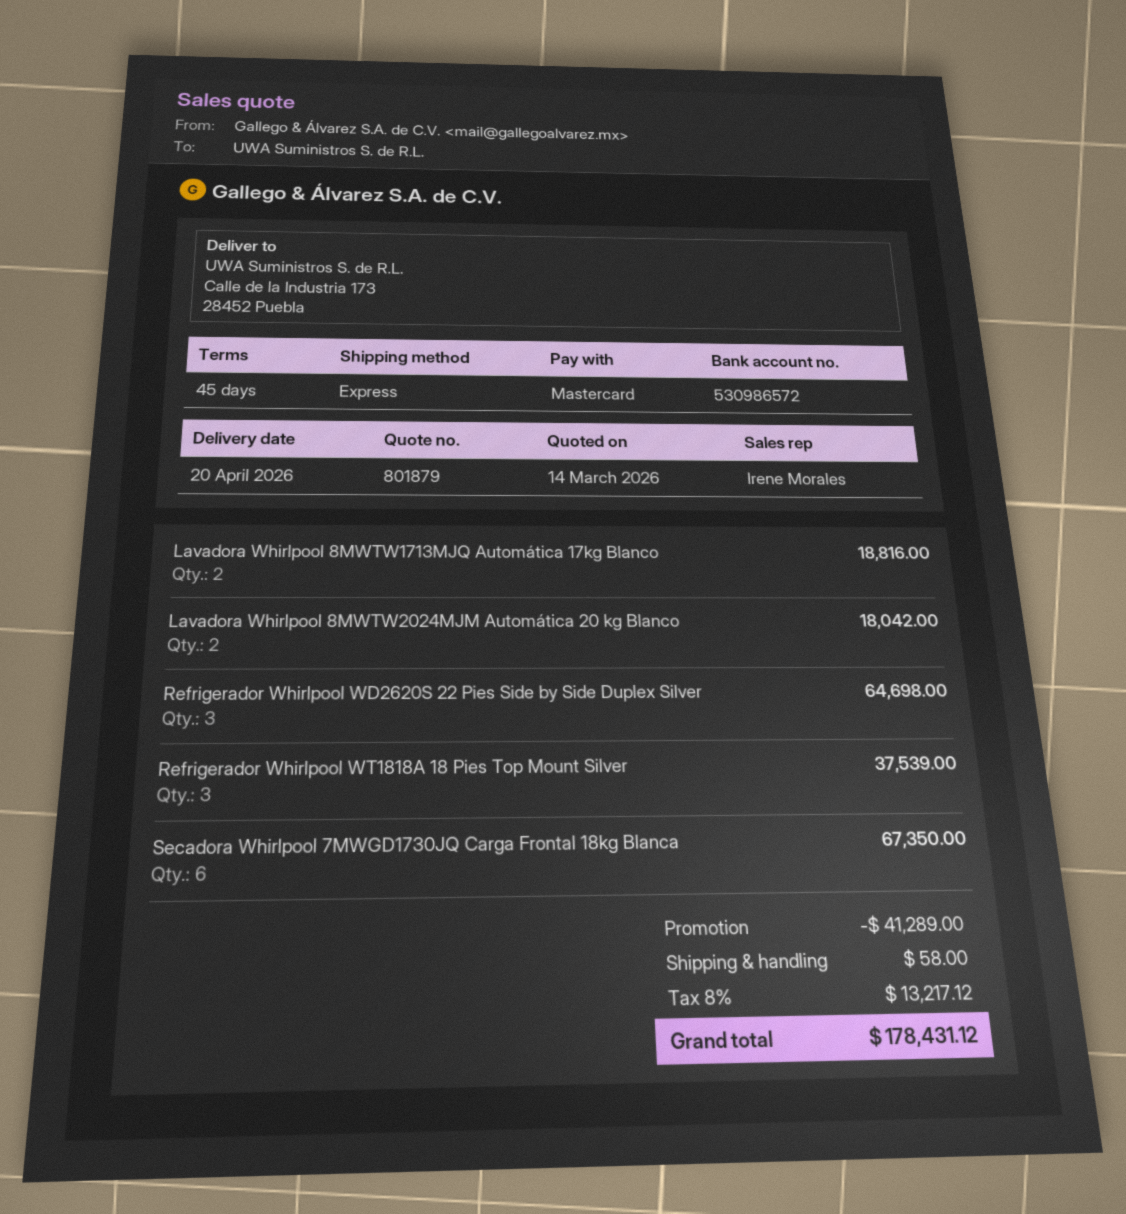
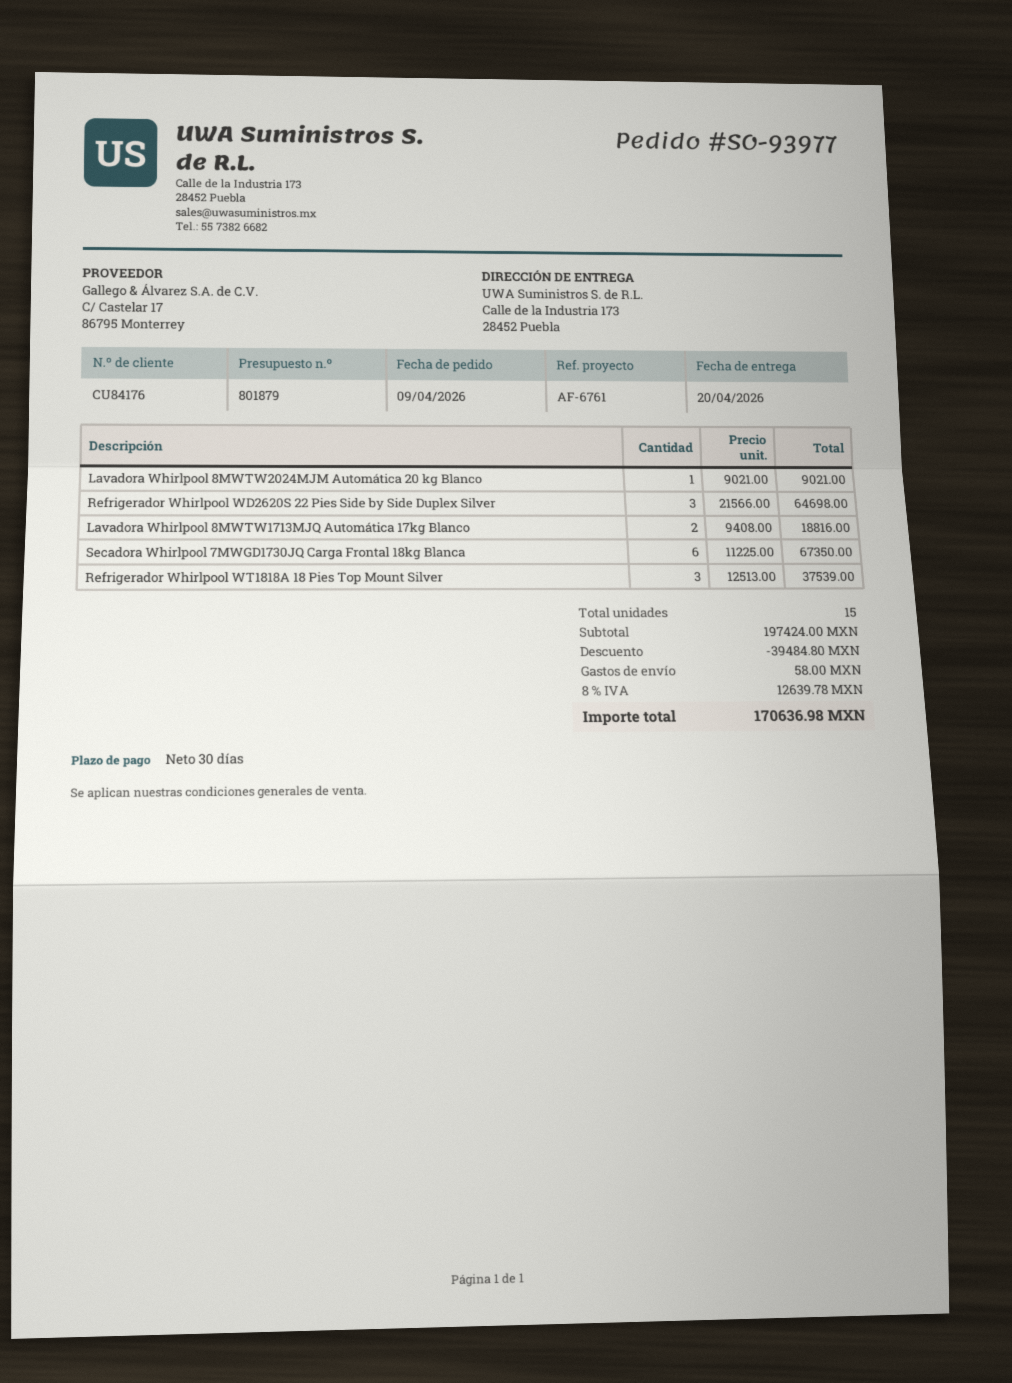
payment terms: 45 days -> 30 days
Lavadora Whirlpool 8MWTW2024MJM Automática 20 kg Blanco: 2 for 18042.00 -> 1 for 9021.00
discount: 41289.00 -> 39484.80
tax: 8% = 13217.12 -> 8% = 12639.78
total: 178431.12 -> 170636.98

